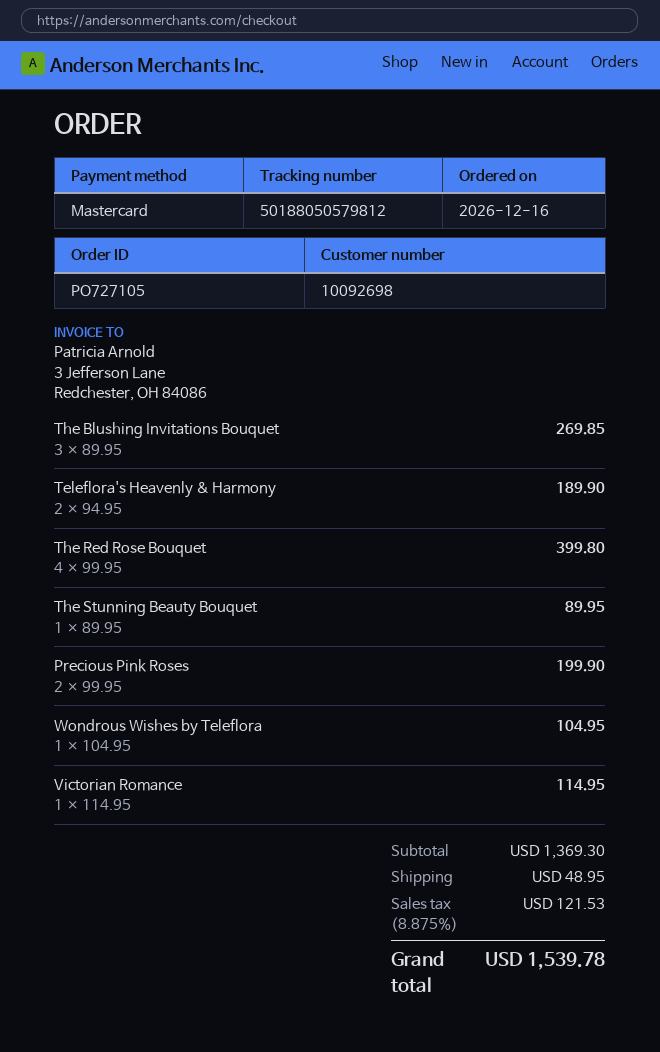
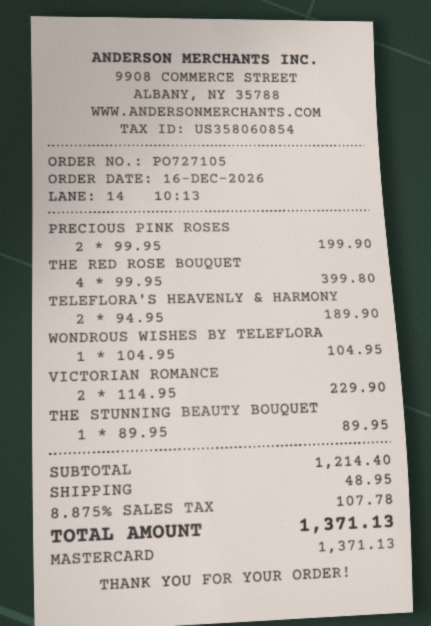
The Blushing Invitations Bouquet: 3 x 89.95 = 269.85 -> none
Victorian Romance: 1 x 114.95 = 114.95 -> 2 x 114.95 = 229.90
subtotal: 1369.30 -> 1214.40
tax: 8.875% = 121.53 -> 8.875% = 107.78
total: 1539.78 -> 1371.13

